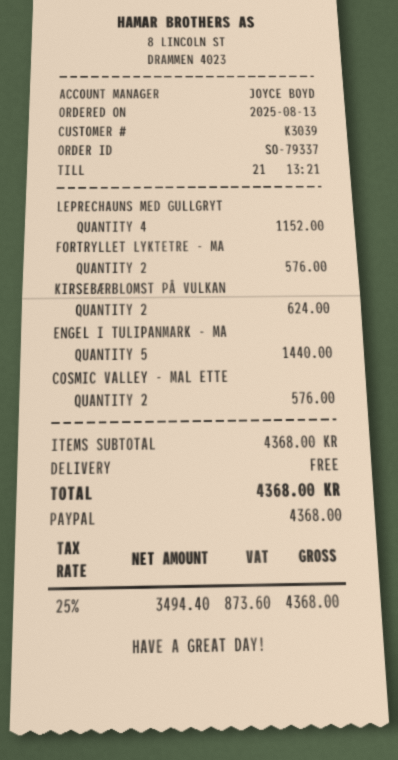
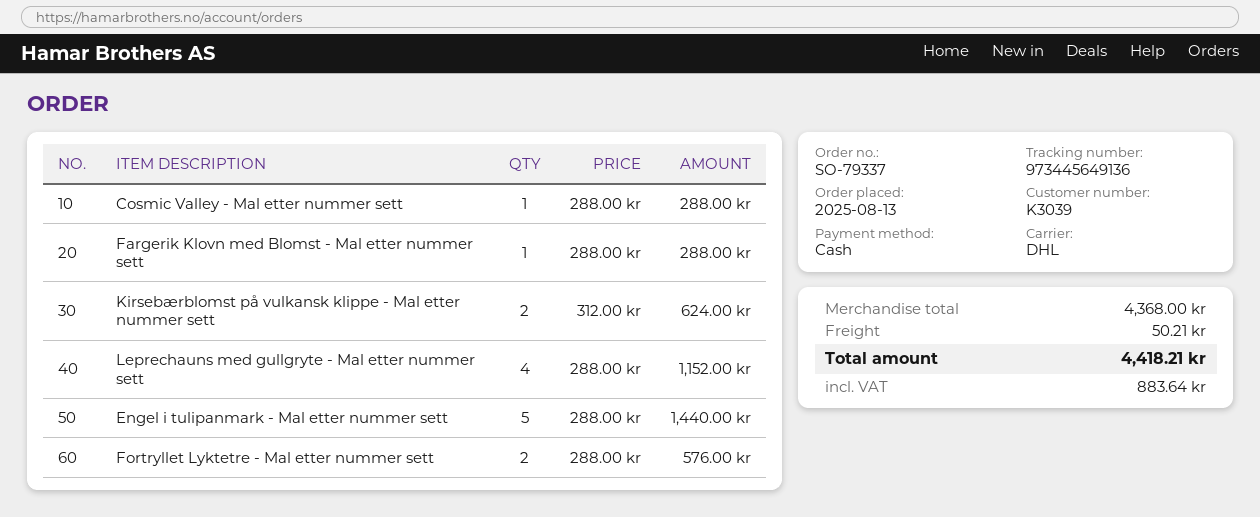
payment method: PayPal -> cash
COSMIC VALLEY - MAL ETTE: 2 for 576.00 -> 1 for 288.00
Fargerik Klovn med Blomst - Mal etter nummer sett: none -> 1 for 288.00
shipping: 0.00 -> 50.21
tax: 873.60 -> 883.64
total: 4368.00 -> 4418.21

